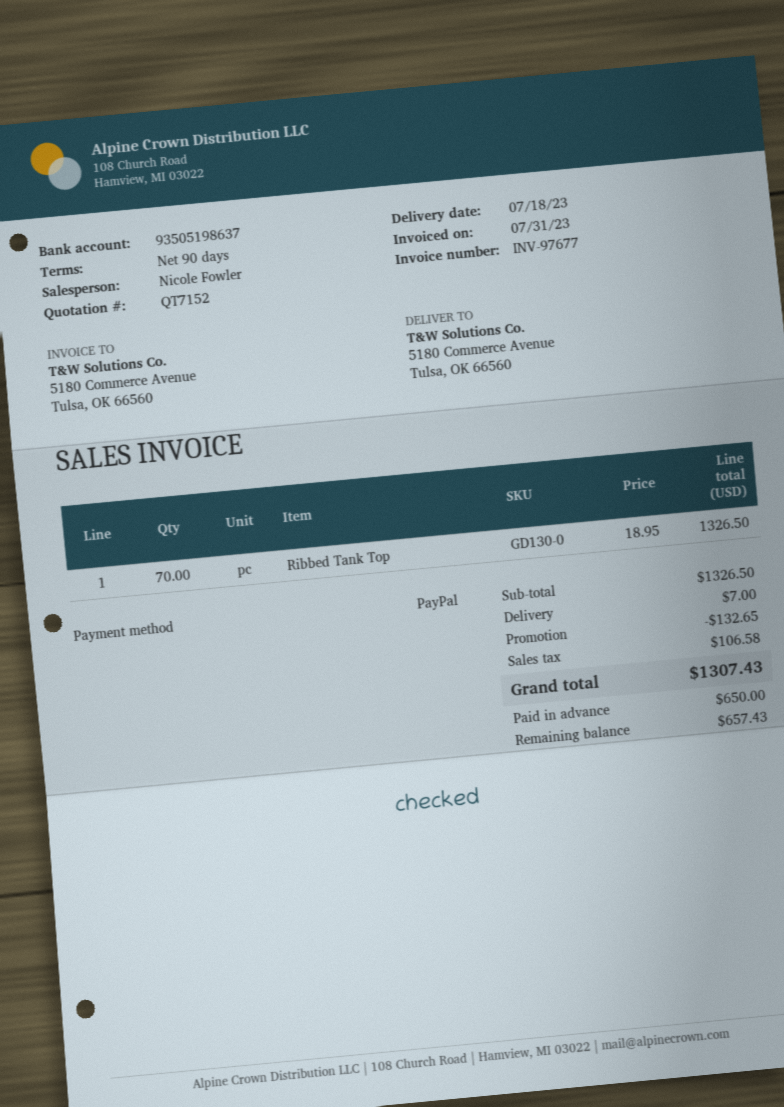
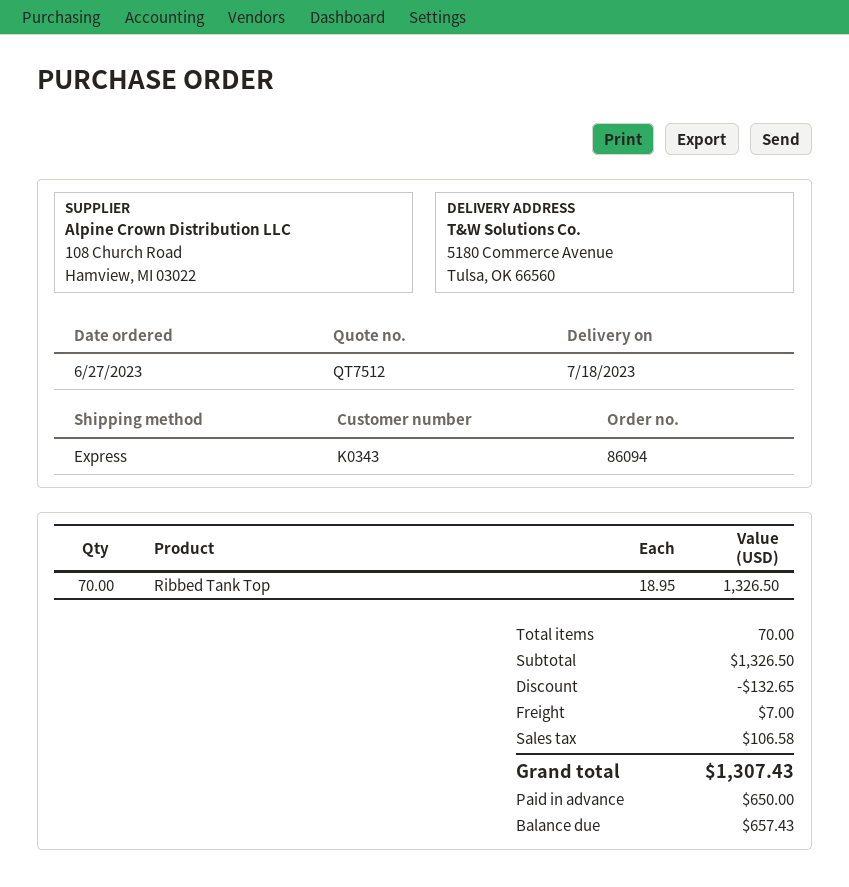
quote number: QT7152 -> QT7512

